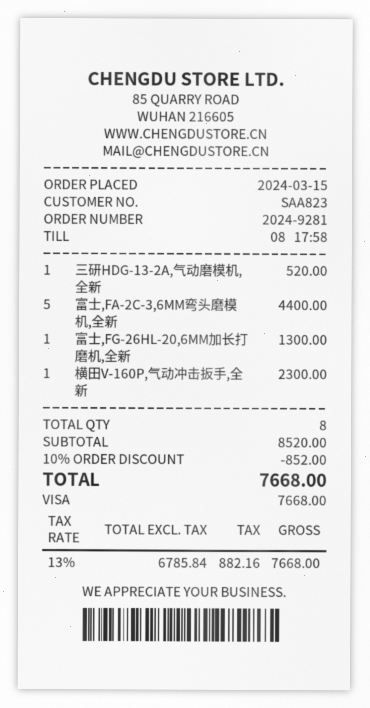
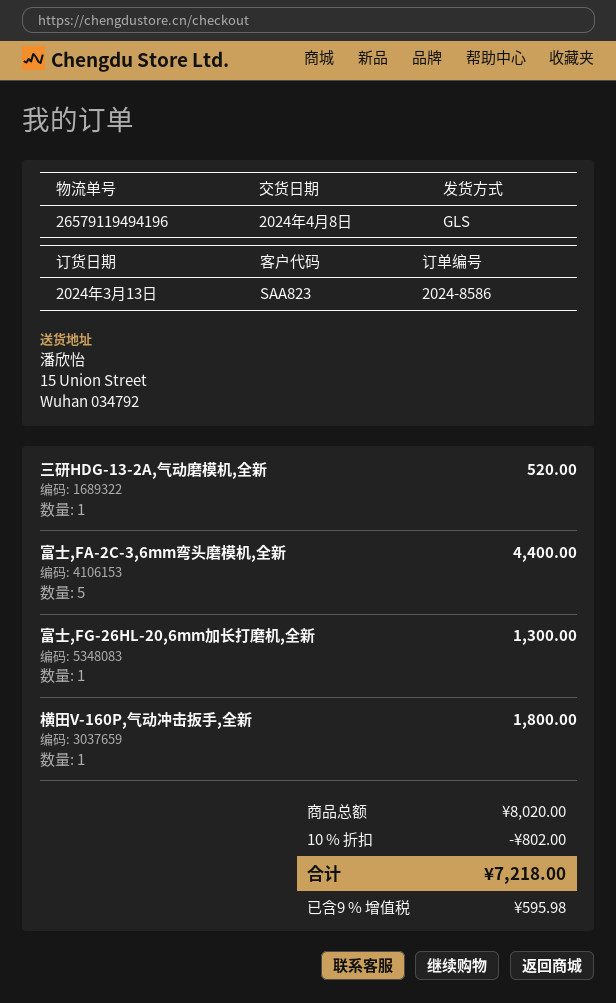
order number: 2024-9281 -> 2024-8586
order date: 2024-03-15 -> 2024-03-13
横田V-160P,气动冲击扳手,全新: 1 for 2300.00 -> 1 for 1800.00
subtotal: 8520.00 -> 8020.00
discount: 10% = 852.00 -> 10% = 802.00
tax: 13% = 882.16 -> 9% = 595.98
total: 7668.00 -> 7218.00

